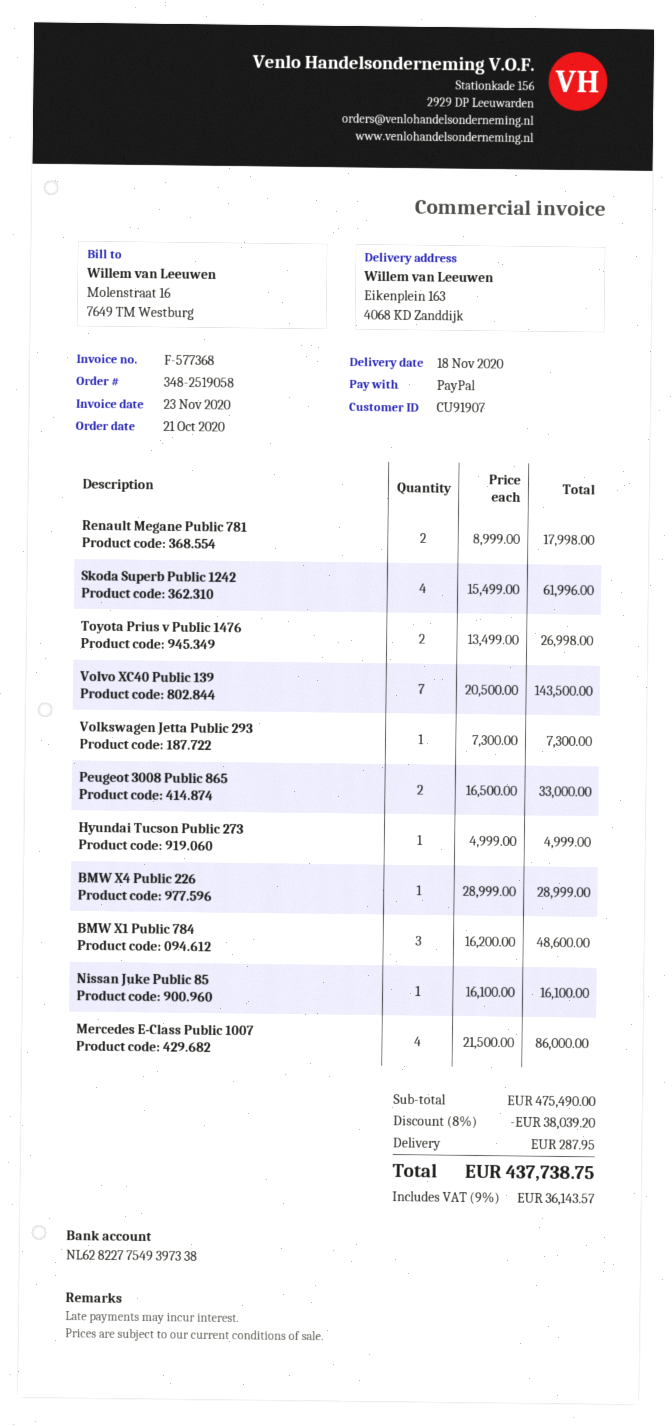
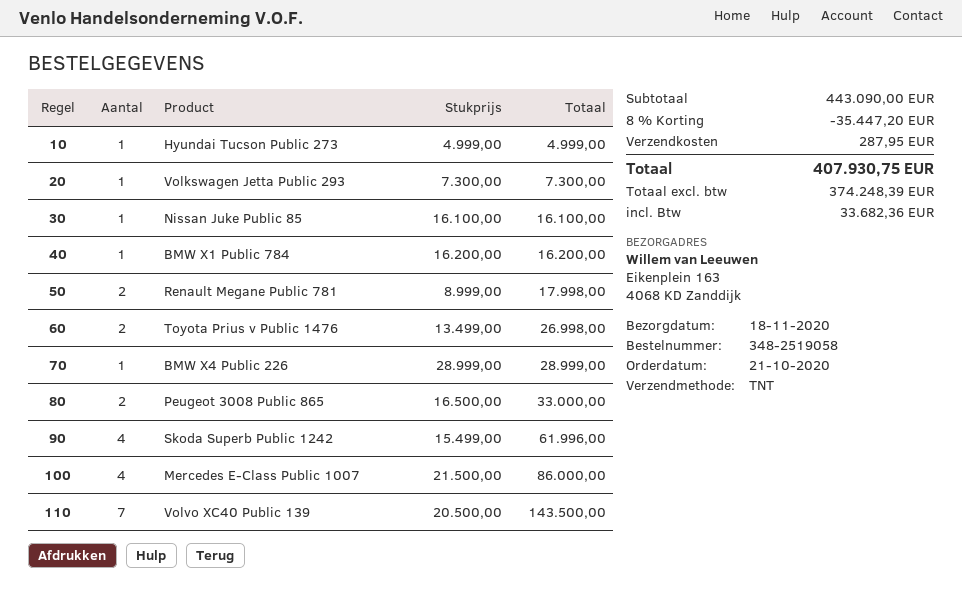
BMW X1 Public 784: 3 x 16200.00 = 48600.00 -> 1 x 16200.00 = 16200.00
subtotal: 475490.00 -> 443090.00
discount: 8% = 38039.20 -> 8% = 35447.20
tax: 36143.57 -> 33682.36
total: 437738.75 -> 407930.75

